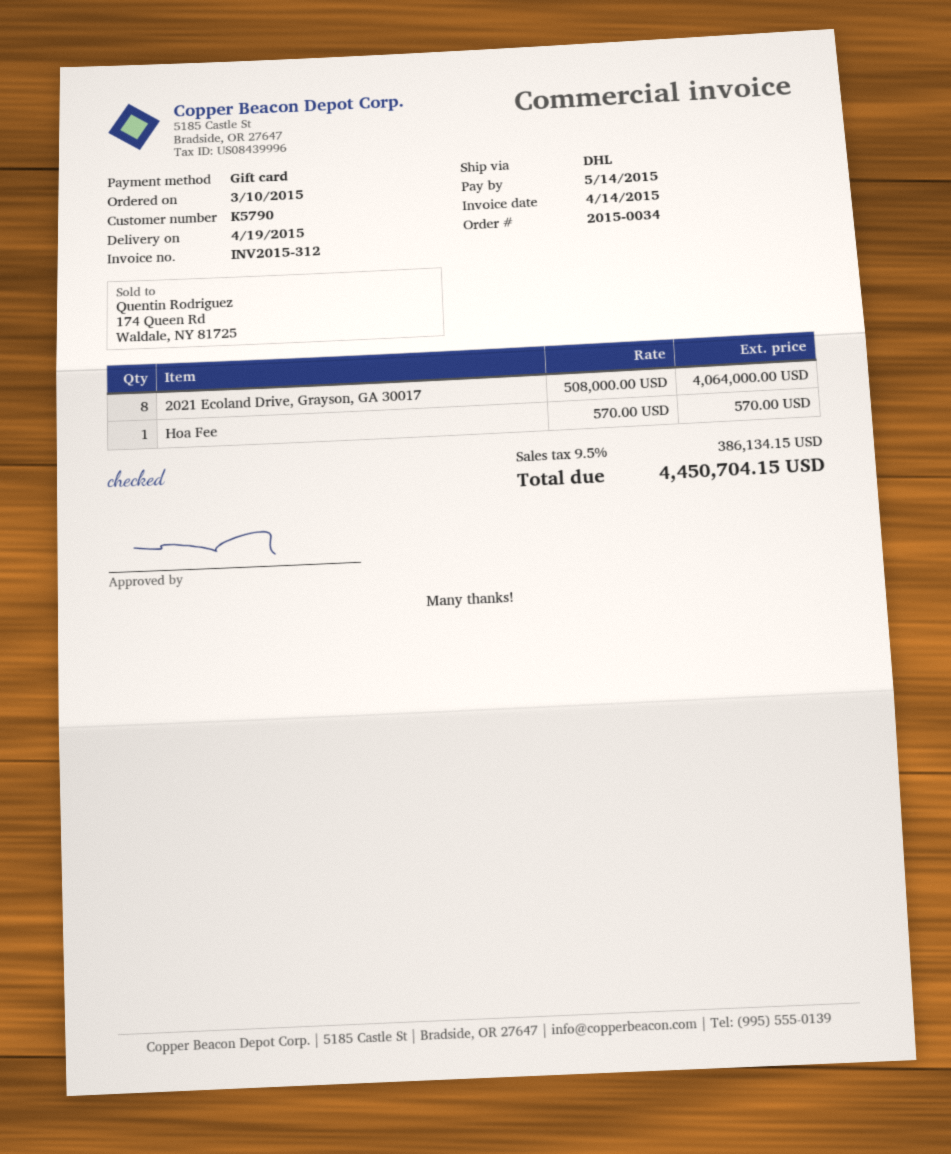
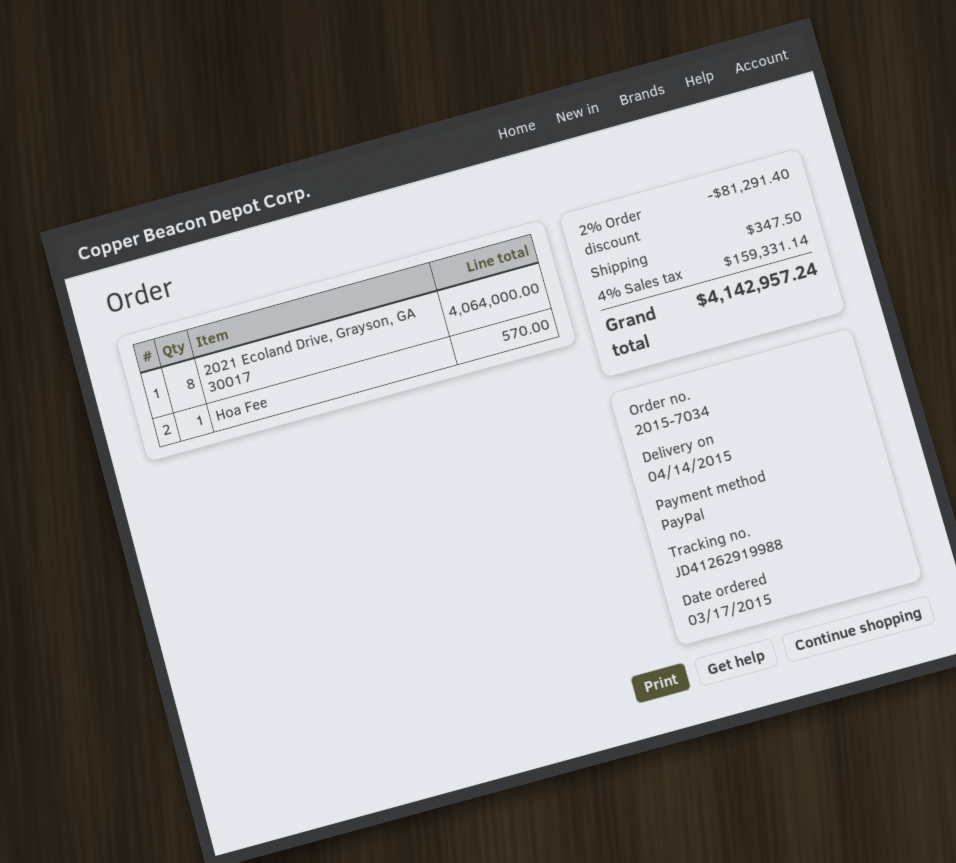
order number: 2015-0034 -> 2015-7034
order date: 2015-03-10 -> 2015-03-17
delivery date: 2015-04-19 -> 2015-04-14
payment method: gift card -> PayPal
discount: none -> 2% = 81291.40
shipping: none -> 347.50
tax: 9.5% = 386134.15 -> 4% = 159331.14
total: 4450704.15 -> 4142957.24

